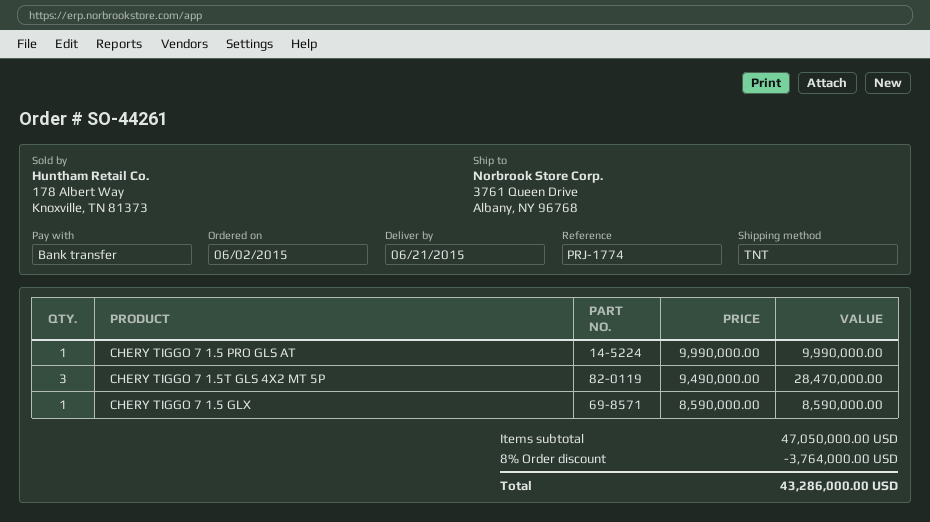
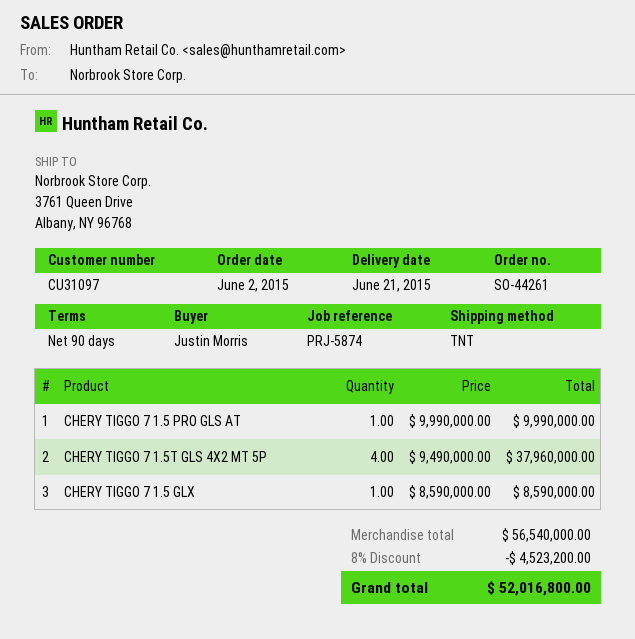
reference: PRJ-1774 -> PRJ-5874
CHERY TIGGO 7 1.5T GLS 4X2 MT 5P: 3 x 9490000.00 = 28470000.00 -> 4 x 9490000.00 = 37960000.00
subtotal: 47050000.00 -> 56540000.00
discount: 8% = 3764000.00 -> 8% = 4523200.00
total: 43286000.00 -> 52016800.00

